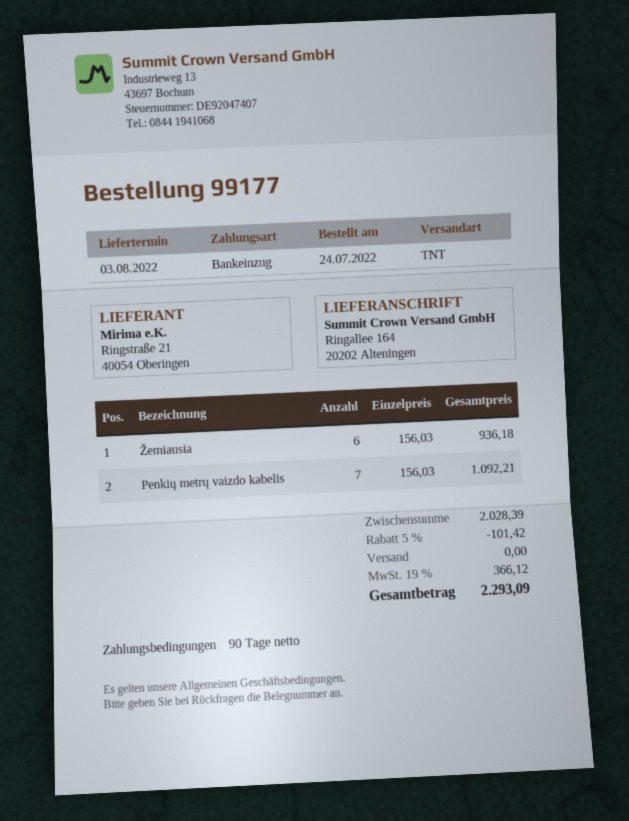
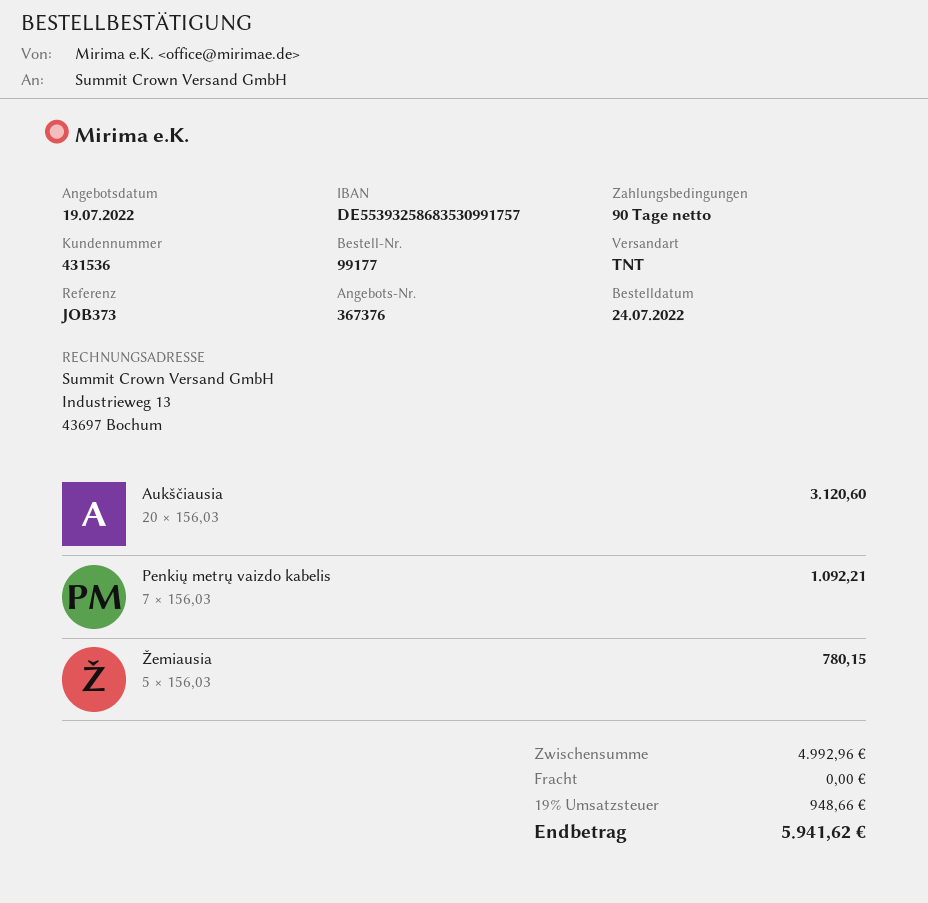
Žemiausia: 6 x 156.03 = 936.18 -> 5 x 156.03 = 780.15
Aukščiausia: none -> 20 x 156.03 = 3120.60
subtotal: 2028.39 -> 4992.96
discount: 5% = 101.42 -> none
tax: 19% = 366.12 -> 19% = 948.66
total: 2293.09 -> 5941.62

